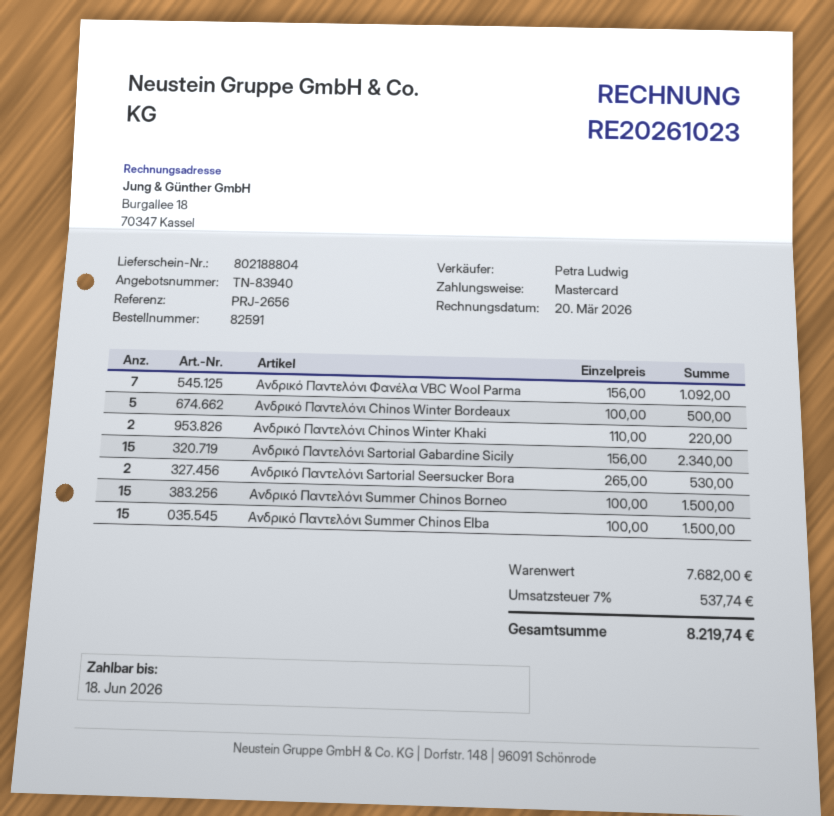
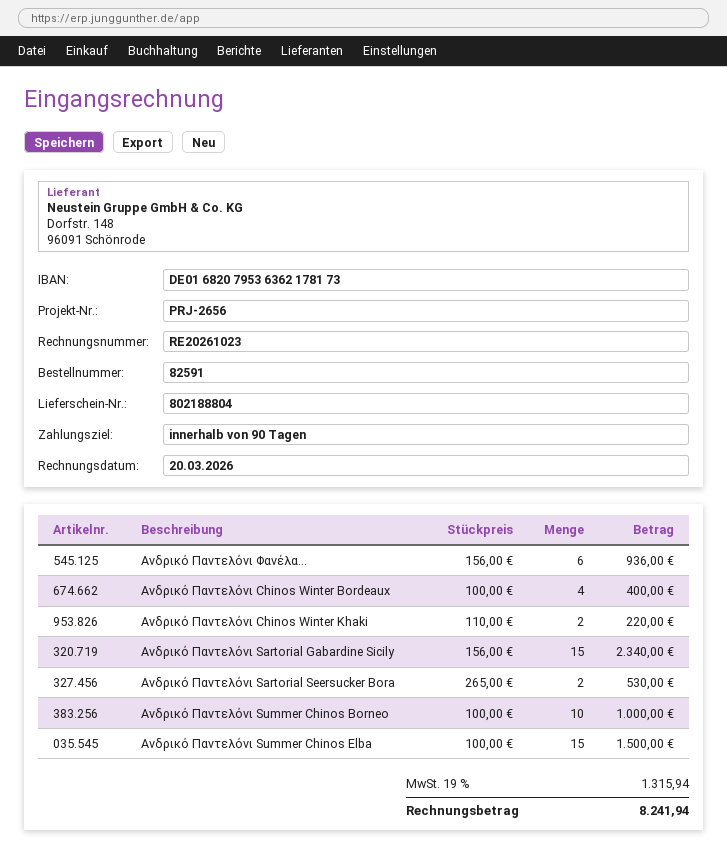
Aνδρικό Παντελόνι Φανέλα VBC Wool Parma: 7 x 156.00 = 1092.00 -> 6 x 156.00 = 936.00
Ανδρικό Παντελόνι Chinos Winter Bordeaux: 5 x 100.00 = 500.00 -> 4 x 100.00 = 400.00
Ανδρικό Παντελόνι Summer Chinos Borneo: 15 x 100.00 = 1500.00 -> 10 x 100.00 = 1000.00
tax: 7% = 537.74 -> 19% = 1315.94
total: 8219.74 -> 8241.94

